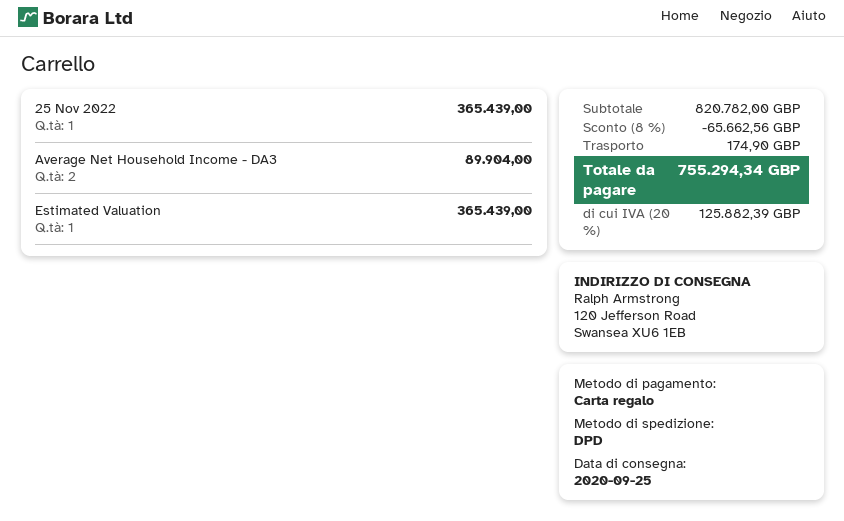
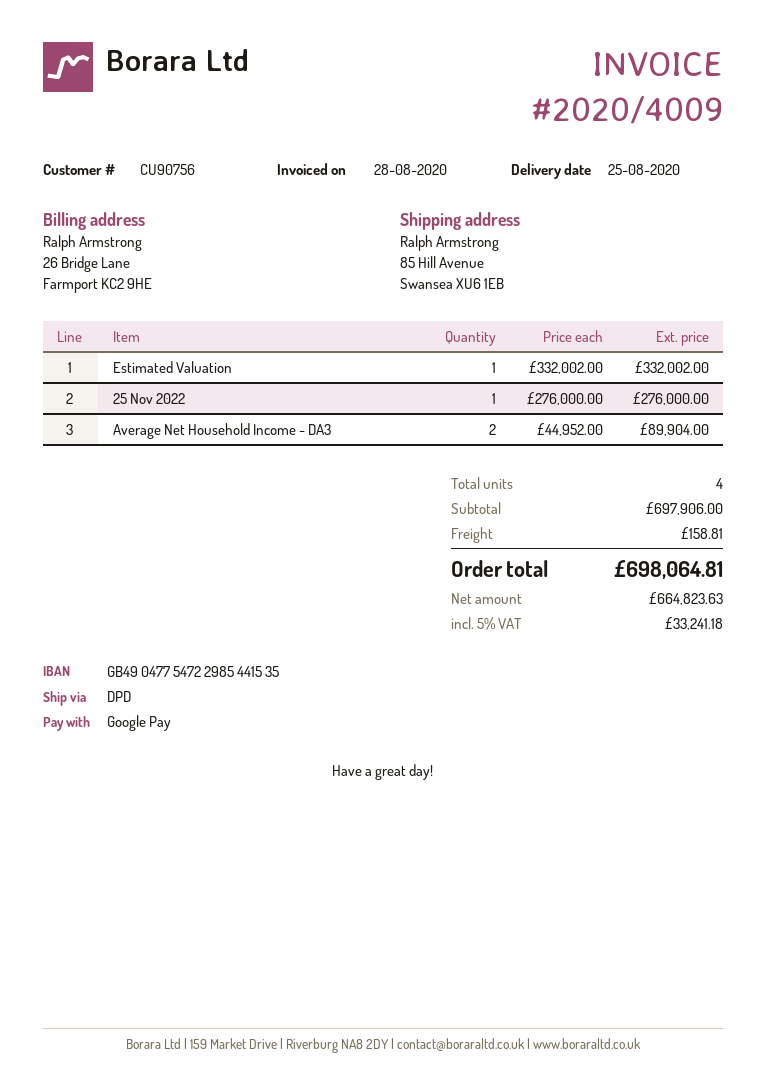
delivery date: 2020-09-25 -> 2020-08-25
payment method: gift card -> Google Pay
ship to: 120 Jefferson Road, Swansea XU6 1EB -> 85 Hill Avenue, Swansea XU6 1EB
25 Nov 2022: 1 for 365439.00 -> 1 for 276000.00
Estimated Valuation: 1 for 365439.00 -> 1 for 332002.00
subtotal: 820782.00 -> 697906.00
discount: 8% = 65662.56 -> none
shipping: 174.90 -> 158.81
tax: 20% = 125882.39 -> 5% = 33241.18
total: 755294.34 -> 698064.81

